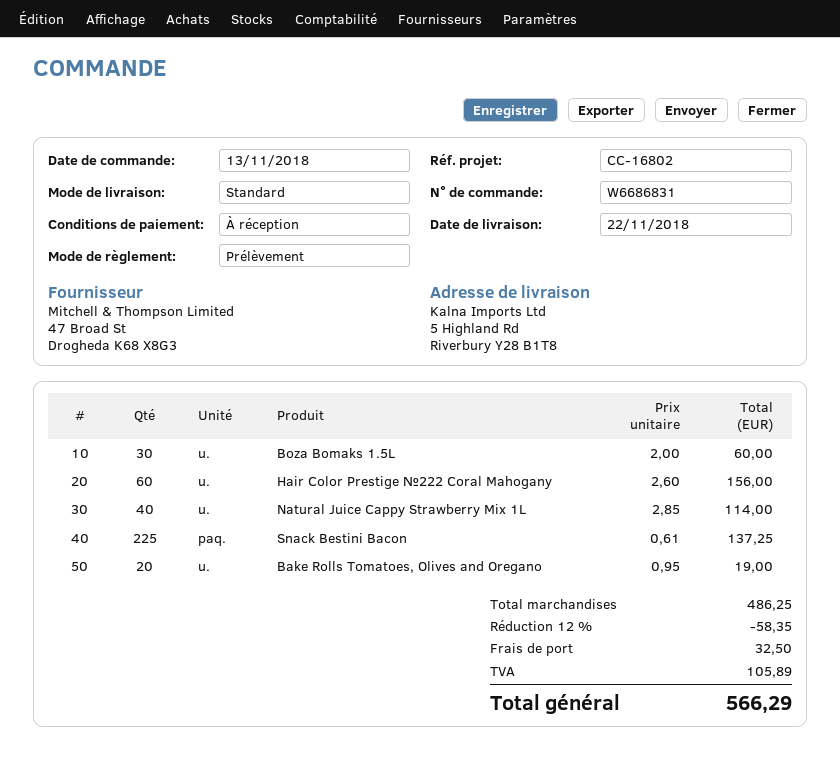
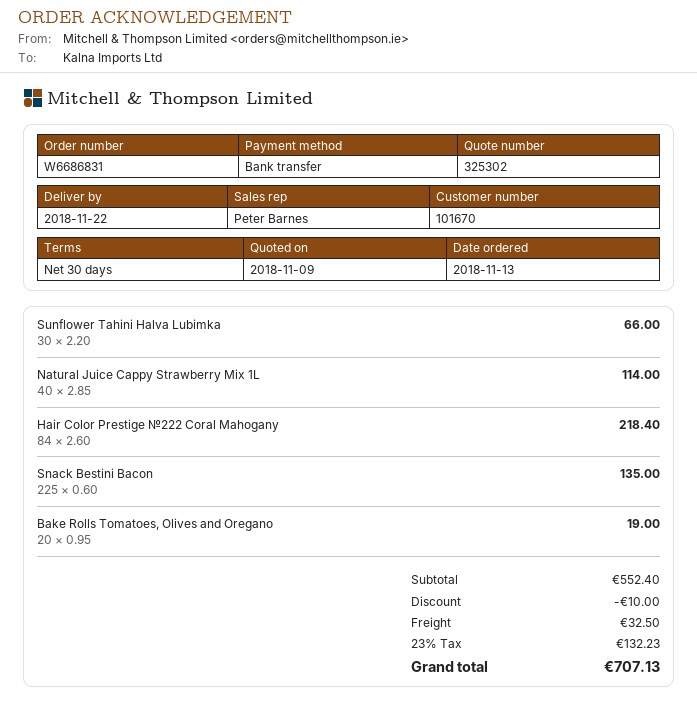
payment terms: on receipt -> 30 days
payment method: direct debit -> bank transfer
Boza Bomaks 1.5L: 30 x 2.00 = 60.00 -> none
Hair Color Prestige №222 Coral Mahogany: 60 x 2.60 = 156.00 -> 84 x 2.60 = 218.40
Snack Bestini Bacon: 225 x 0.61 = 137.25 -> 225 x 0.60 = 135.00
Sunflower Tahini Halva Lubimka: none -> 30 x 2.20 = 66.00
subtotal: 486.25 -> 552.40
discount: 58.35 -> 10.00
tax: 105.89 -> 132.23
total: 566.29 -> 707.13

